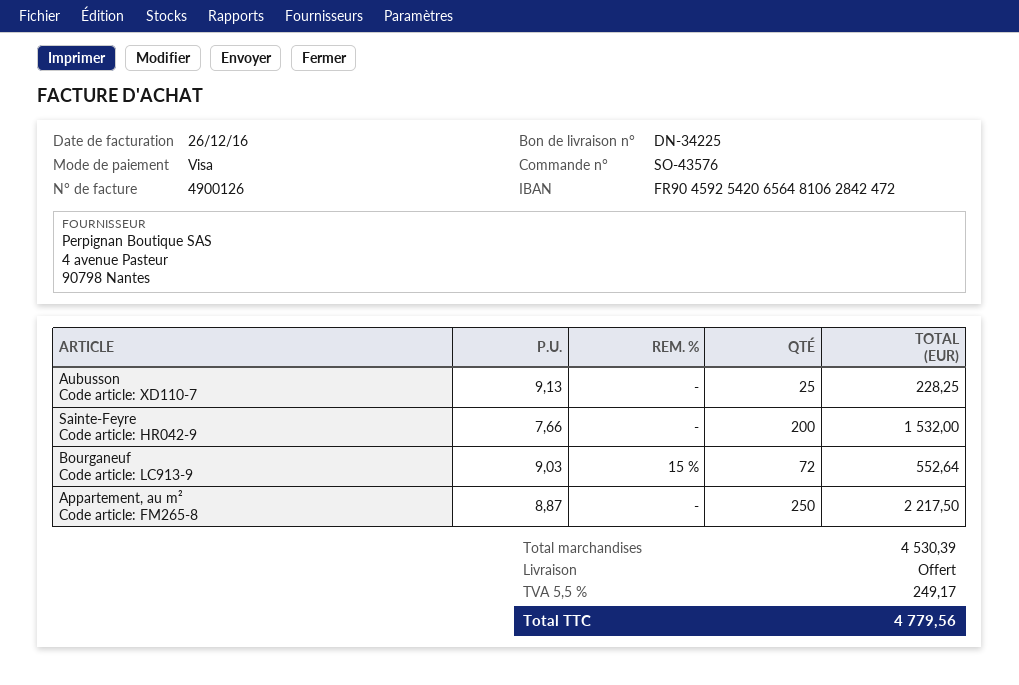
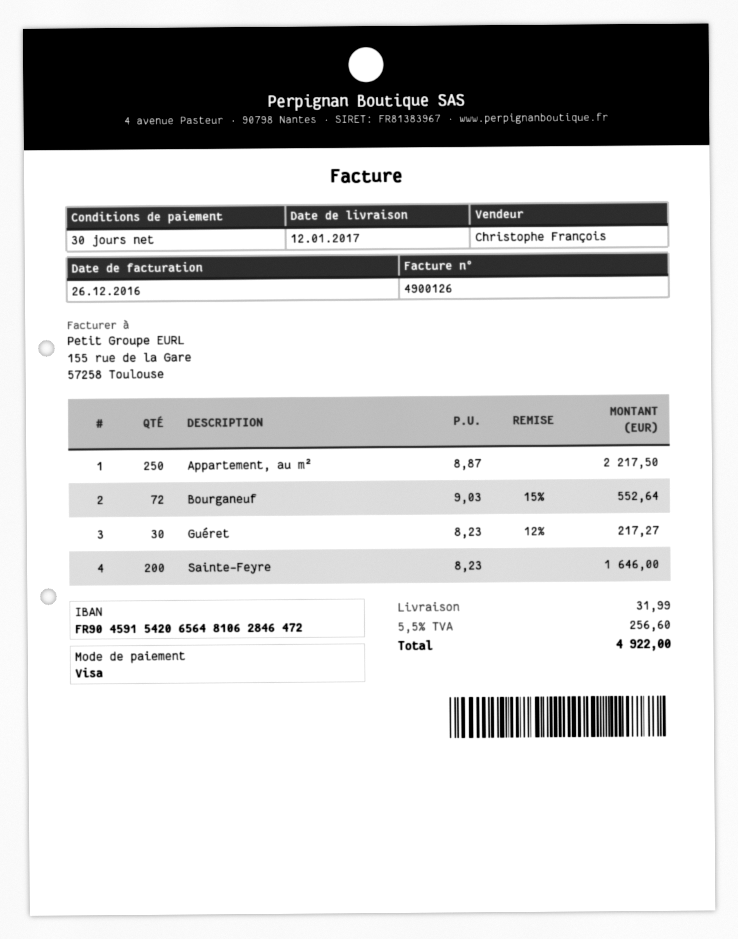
bank account: FR9045925420656481062842472 -> FR9045915420656481062846472
Aubusson: 25 x 9.13 = 228.25 -> none
Sainte-Feyre: 200 x 7.66 = 1532.00 -> 200 x 8.23 = 1646.00
Guéret: none -> 30 x 8.23 - 12% = 217.27
shipping: 0.00 -> 31.99
tax: 5.5% = 249.17 -> 5.5% = 256.60
total: 4779.56 -> 4922.00

